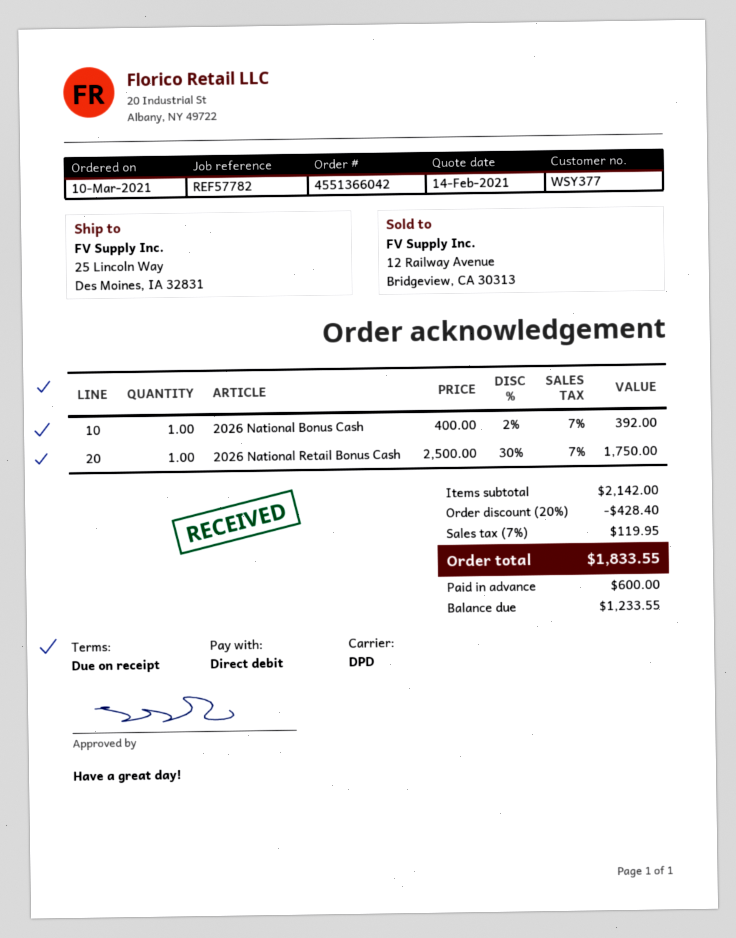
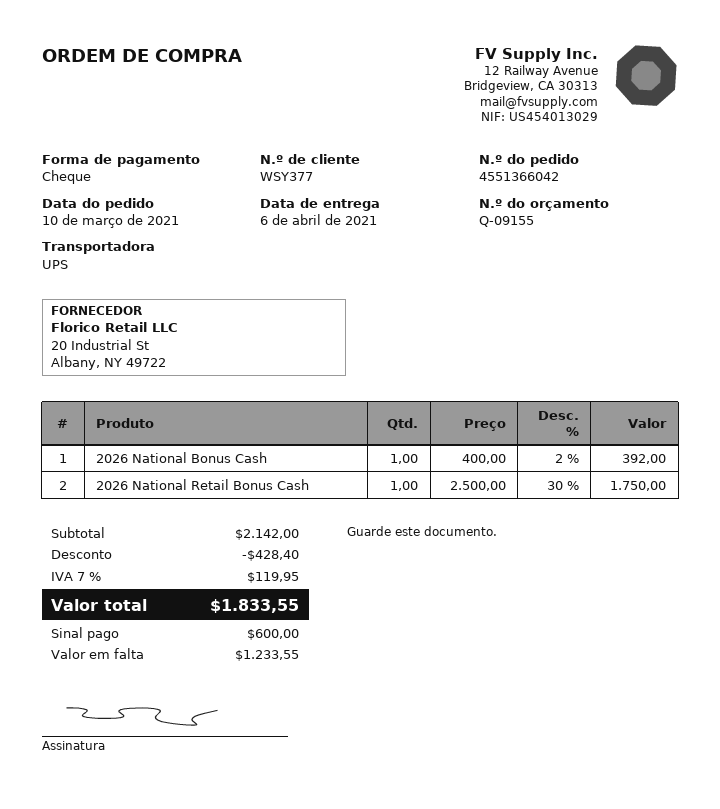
payment method: direct debit -> cheque
shipping method: DPD -> UPS

